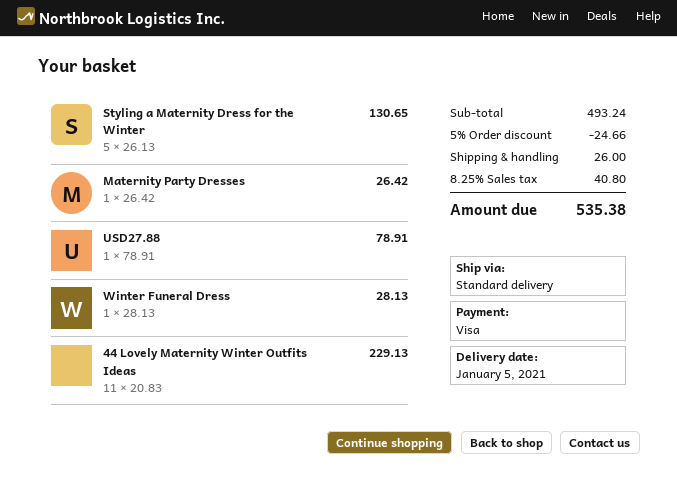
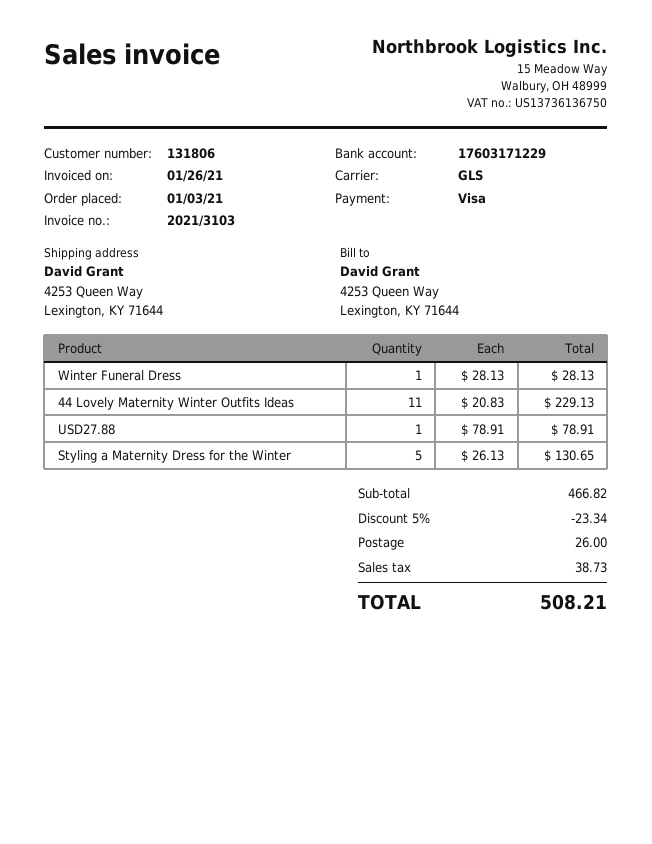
shipping method: standard -> GLS
Maternity Party Dresses: 1 x 26.42 = 26.42 -> none
subtotal: 493.24 -> 466.82
discount: 5% = 24.66 -> 5% = 23.34
tax: 40.80 -> 38.73
total: 535.38 -> 508.21

